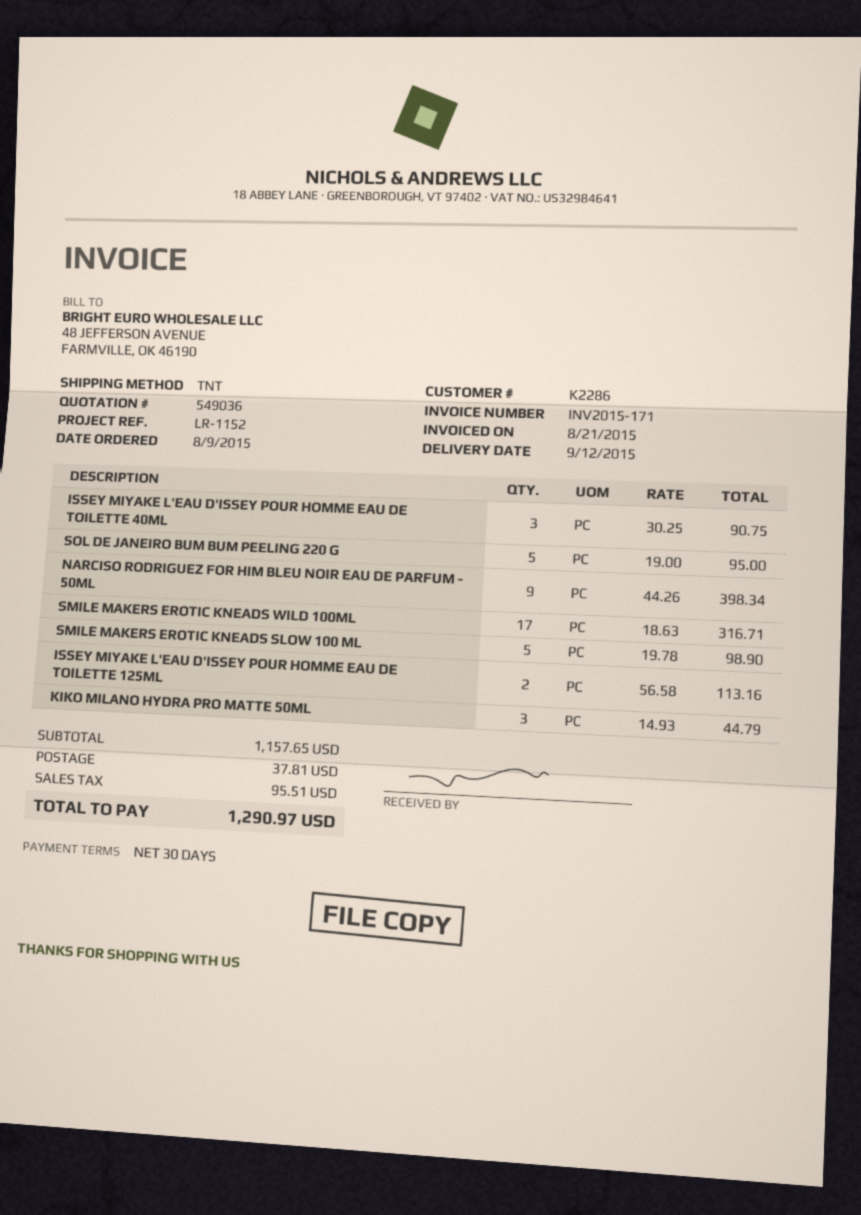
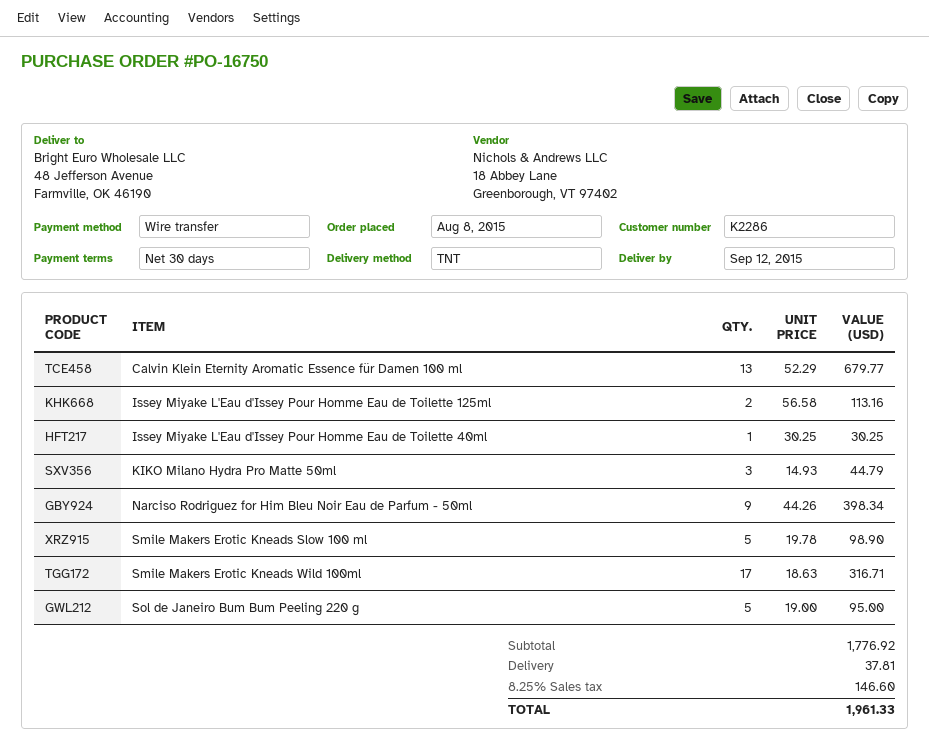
order date: 2015-08-09 -> 2015-08-08
ISSEY MIYAKE L'EAU D'ISSEY POUR HOMME EAU DE TOILETTE 40ML: 3 x 30.25 = 90.75 -> 1 x 30.25 = 30.25
Calvin Klein Eternity Aromatic Essence für Damen 100 ml: none -> 13 x 52.29 = 679.77
subtotal: 1157.65 -> 1776.92
tax: 95.51 -> 146.60
total: 1290.97 -> 1961.33

